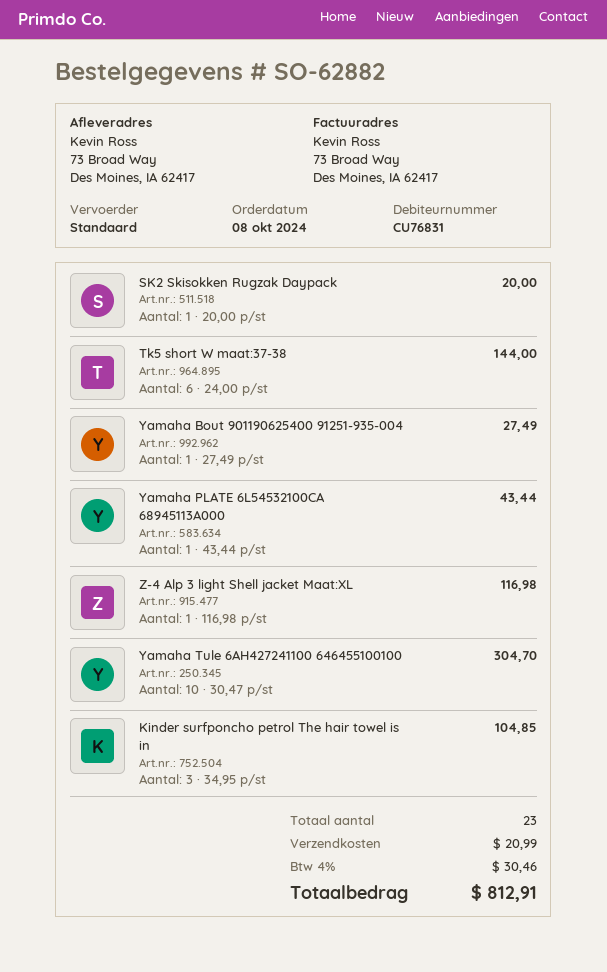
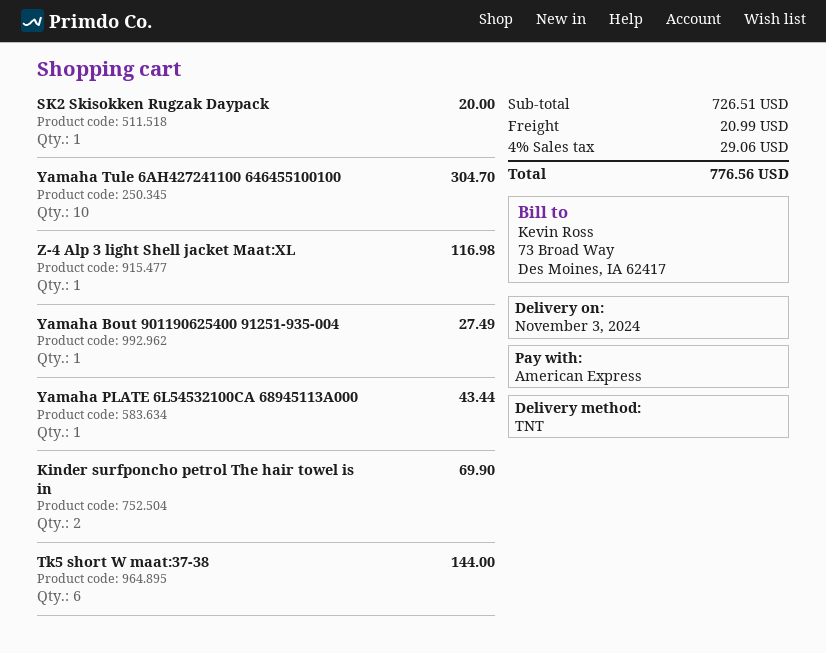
shipping method: standard -> TNT
Kinder surfponcho petrol The hair towel is in: 3 for 104.85 -> 2 for 69.90
tax: 4% = 30.46 -> 4% = 29.06
total: 812.91 -> 776.56

